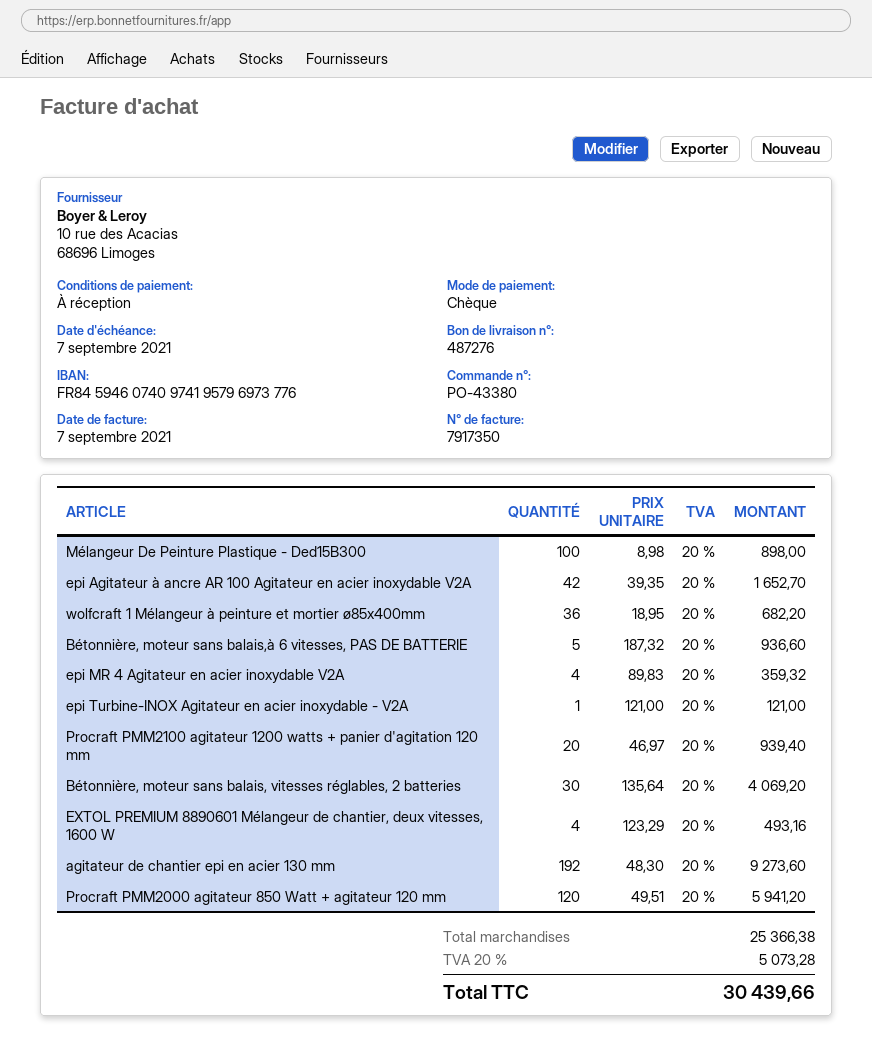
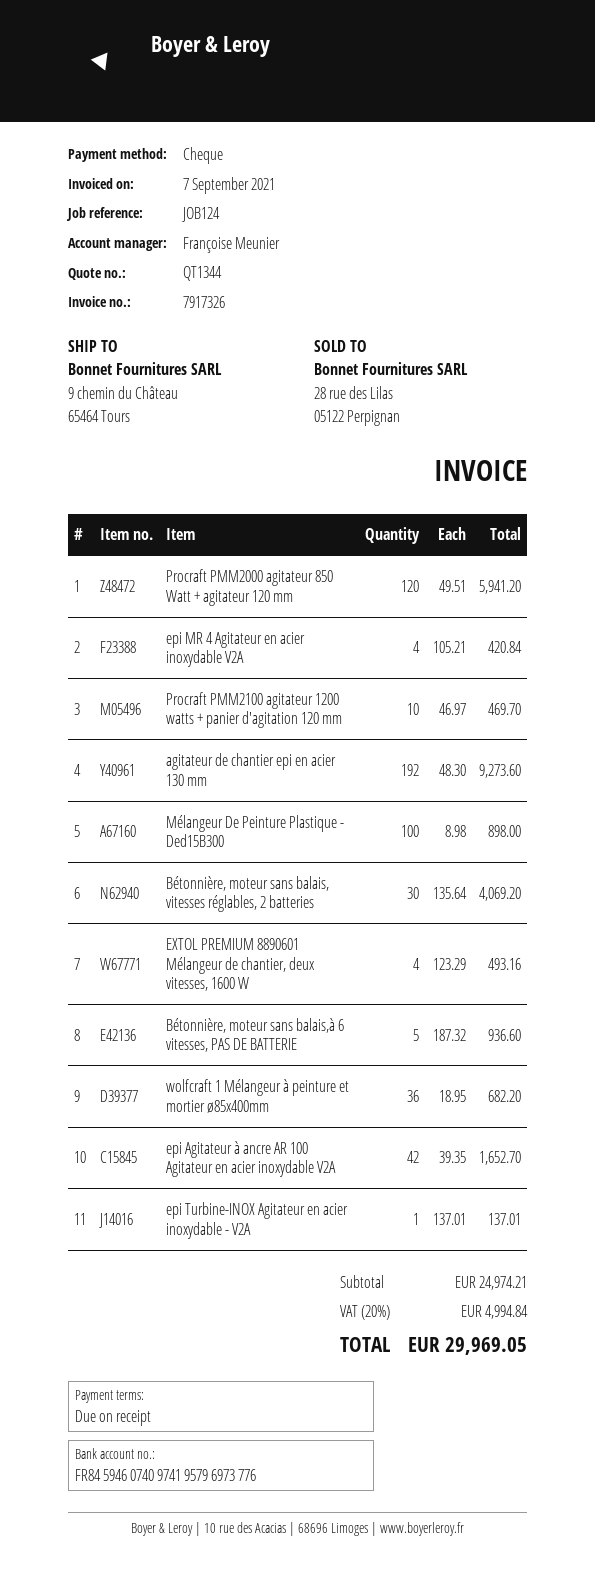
invoice number: 7917350 -> 7917326
epi MR 4 Agitateur en acier inoxydable V2A: 4 x 89.83 = 359.32 -> 4 x 105.21 = 420.84
epi Turbine-INOX Agitateur en acier inoxydable - V2A: 1 x 121.00 = 121.00 -> 1 x 137.01 = 137.01
Procraft PMM2100 agitateur 1200 watts + panier d'agitation 120 mm: 20 x 46.97 = 939.40 -> 10 x 46.97 = 469.70
subtotal: 25366.38 -> 24974.21
tax: 20% = 5073.28 -> 20% = 4994.84
total: 30439.66 -> 29969.05

